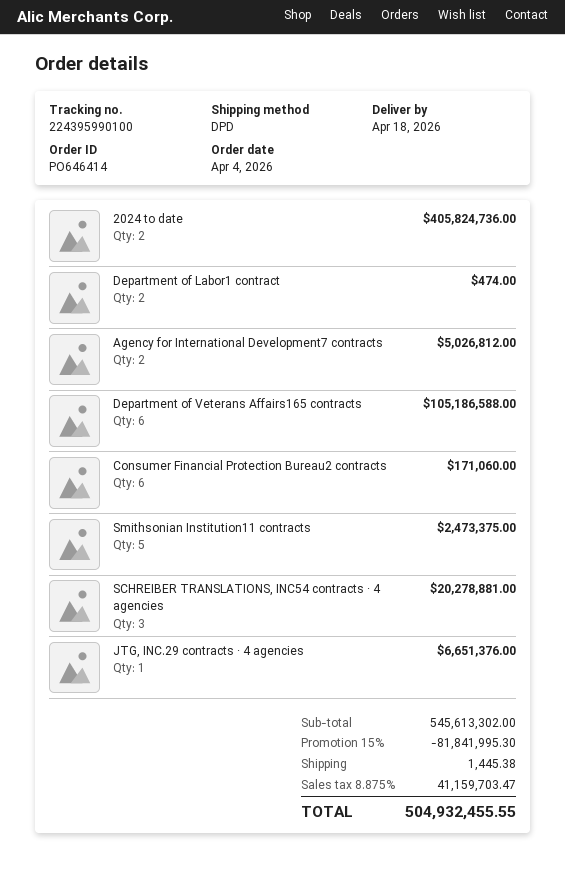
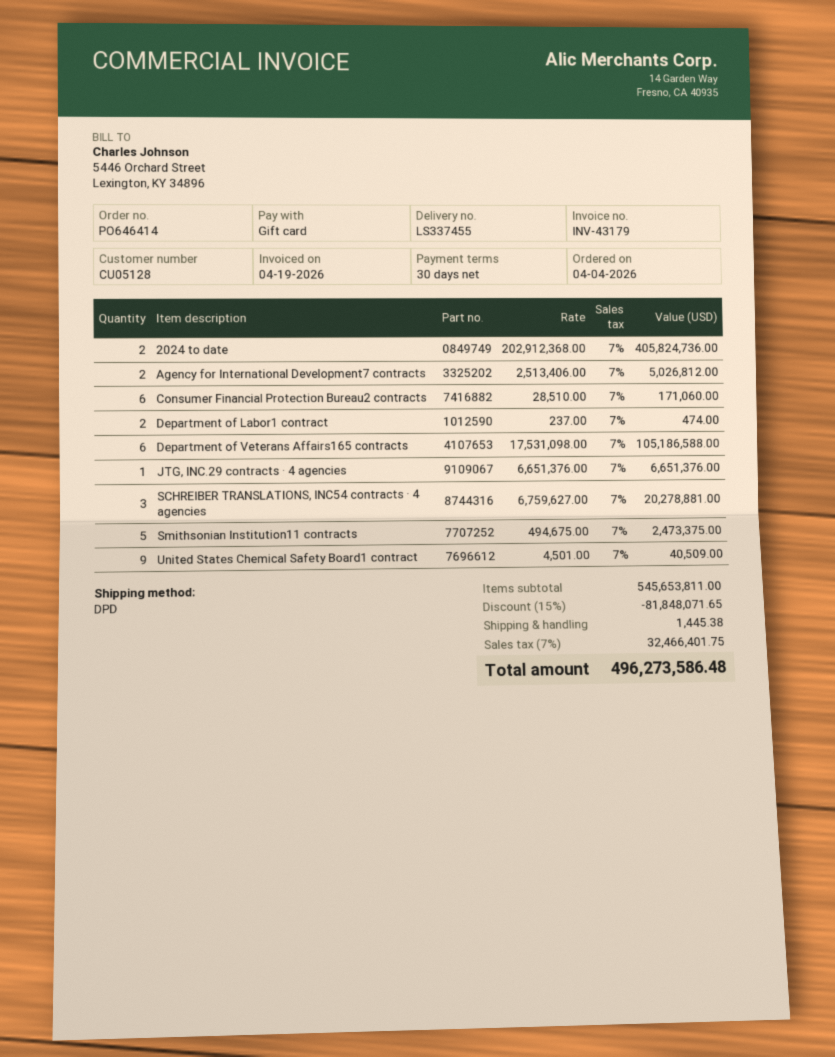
United States Chemical Safety Board1 contract: none -> 9 for 40509.00
subtotal: 545613302.00 -> 545653811.00
discount: 15% = 81841995.30 -> 15% = 81848071.65
tax: 8.875% = 41159703.47 -> 7% = 32466401.75
total: 504932455.55 -> 496273586.48

